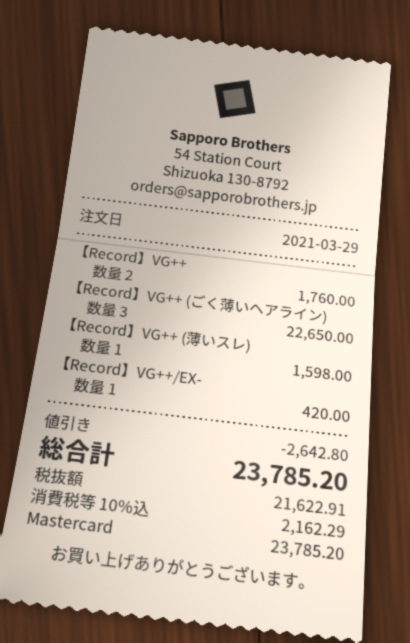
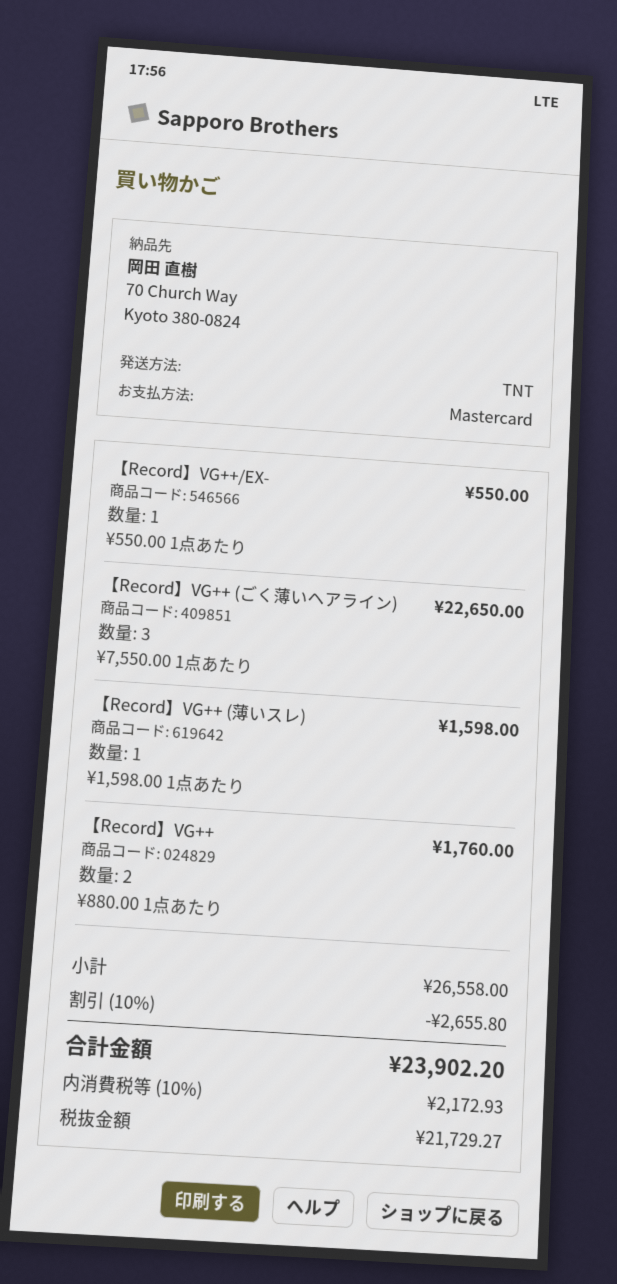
【Record】VG++/EX-: 1 for 420.00 -> 1 for 550.00
discount: 2642.80 -> 2655.80
net: 21622.91 -> 21729.27
tax: 10% = 2162.29 -> 10% = 2172.93
total: 23785.20 -> 23902.20

